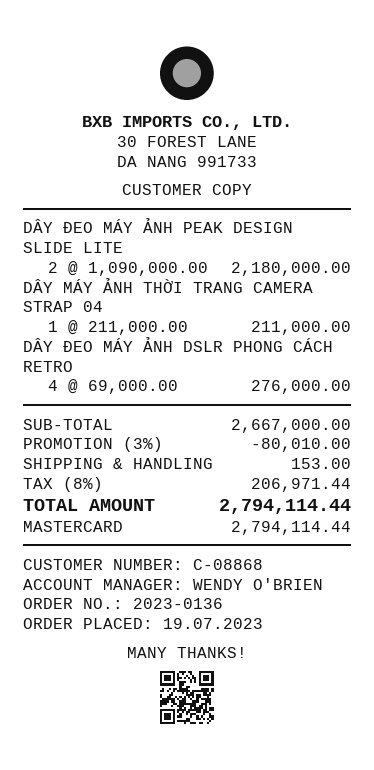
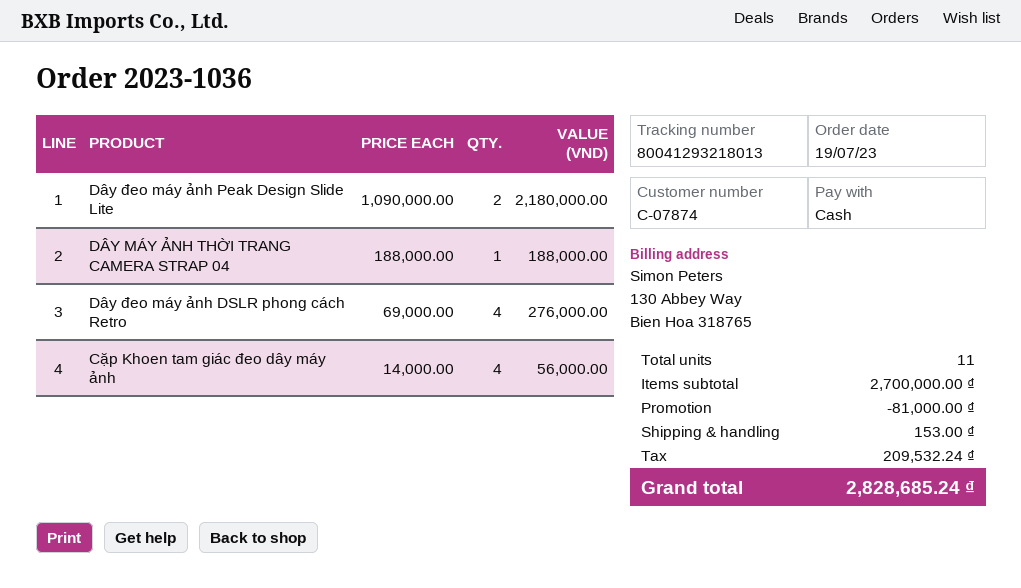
order number: 2023-0136 -> 2023-1036
customer number: C-08868 -> C-07874
payment method: Mastercard -> cash
DÂY MÁY ẢNH THỜI TRANG CAMERA STRAP 04: 1 x 211000.00 = 211000.00 -> 1 x 188000.00 = 188000.00
Cặp Khoen tam giác đeo dây máy ảnh: none -> 4 x 14000.00 = 56000.00
subtotal: 2667000.00 -> 2700000.00
discount: 80010.00 -> 81000.00
tax: 206971.44 -> 209532.24
total: 2794114.44 -> 2828685.24

